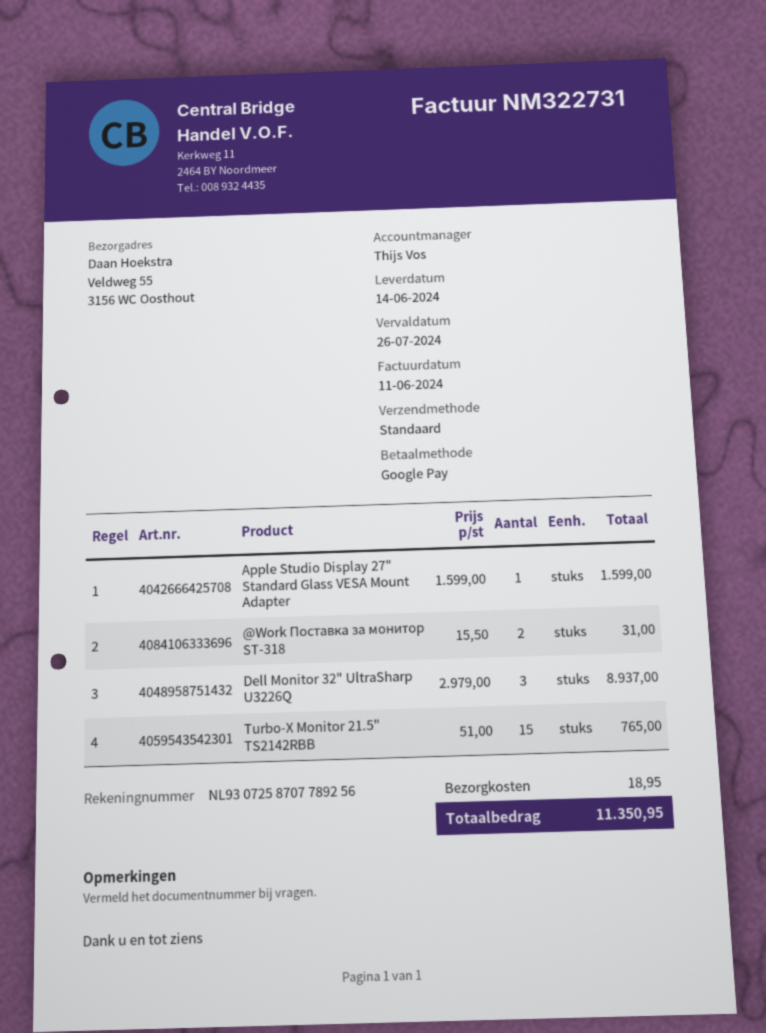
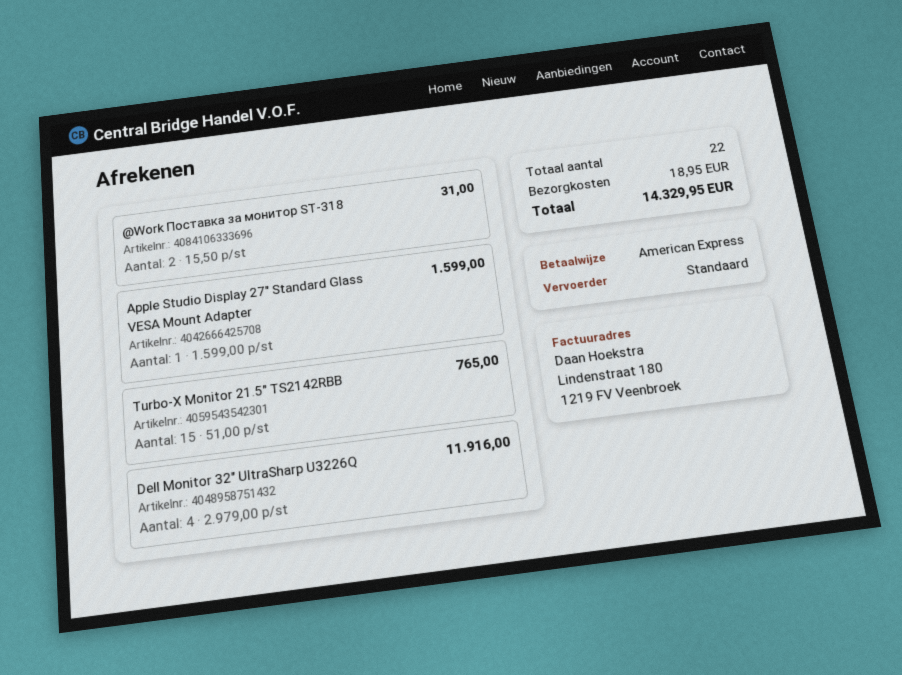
payment method: Google Pay -> American Express
Dell Monitor 32" UltraSharp U3226Q: 3 x 2979.00 = 8937.00 -> 4 x 2979.00 = 11916.00
total: 11350.95 -> 14329.95

